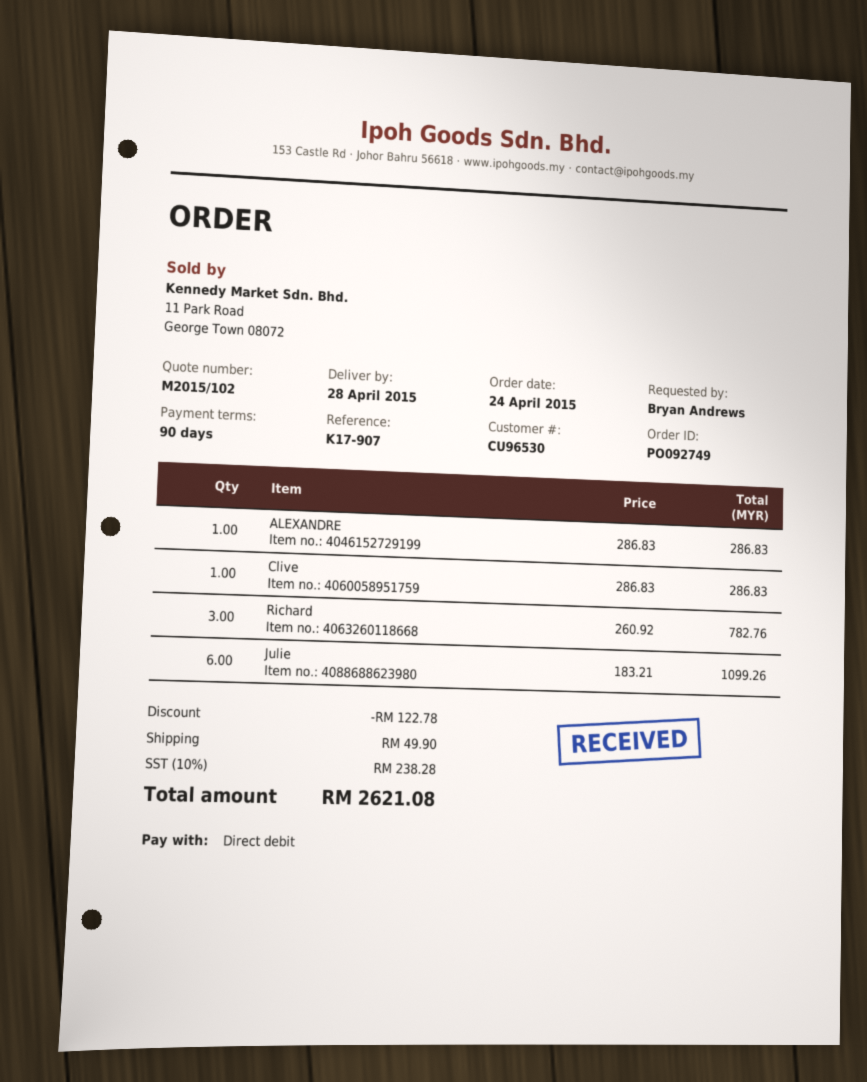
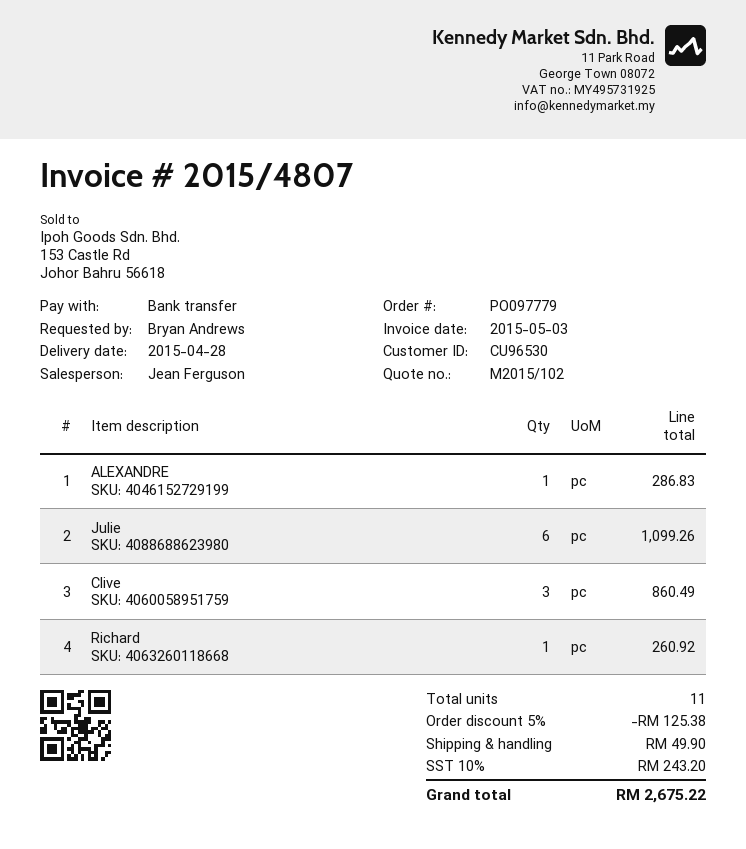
order number: PO092749 -> PO097779
payment method: direct debit -> bank transfer
Clive: 1 for 286.83 -> 3 for 860.49
Richard: 3 for 782.76 -> 1 for 260.92
discount: 122.78 -> 125.38
tax: 10% = 238.28 -> 10% = 243.20
total: 2621.08 -> 2675.22

